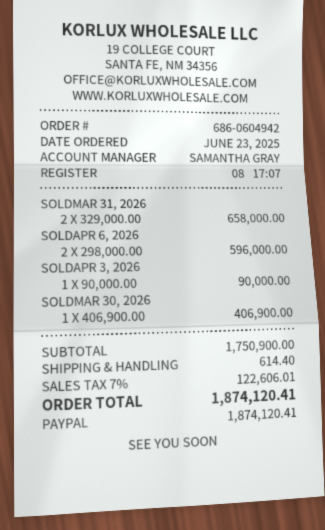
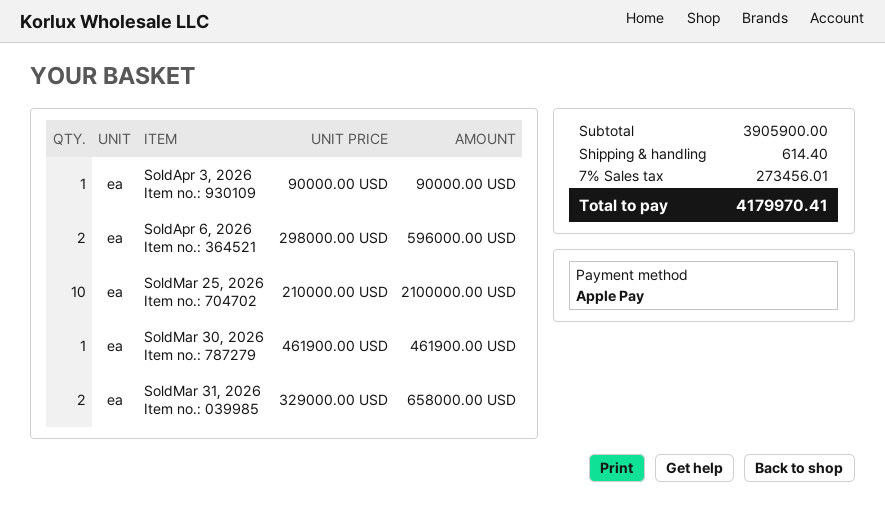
payment method: PayPal -> Apple Pay
SOLDMAR 30, 2026: 1 x 406900.00 = 406900.00 -> 1 x 461900.00 = 461900.00
SoldMar 25, 2026: none -> 10 x 210000.00 = 2100000.00
subtotal: 1750900.00 -> 3905900.00
tax: 7% = 122606.01 -> 7% = 273456.01
total: 1874120.41 -> 4179970.41

